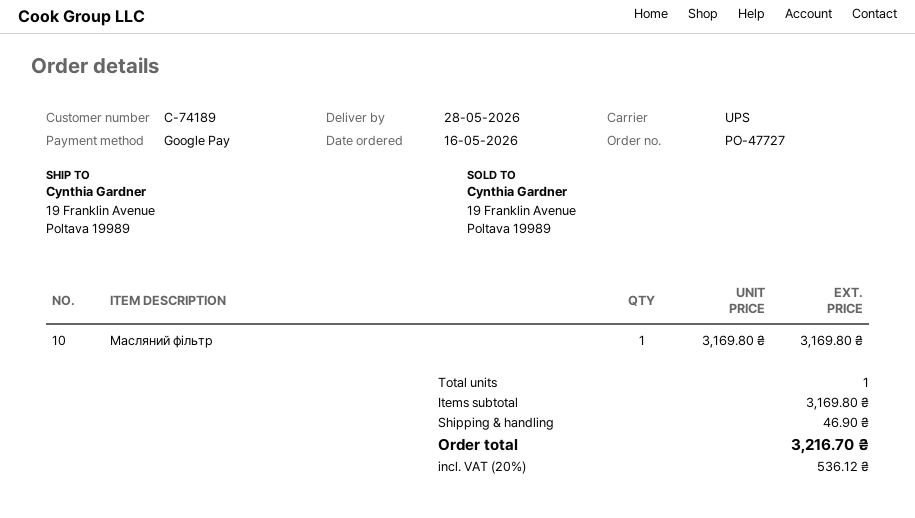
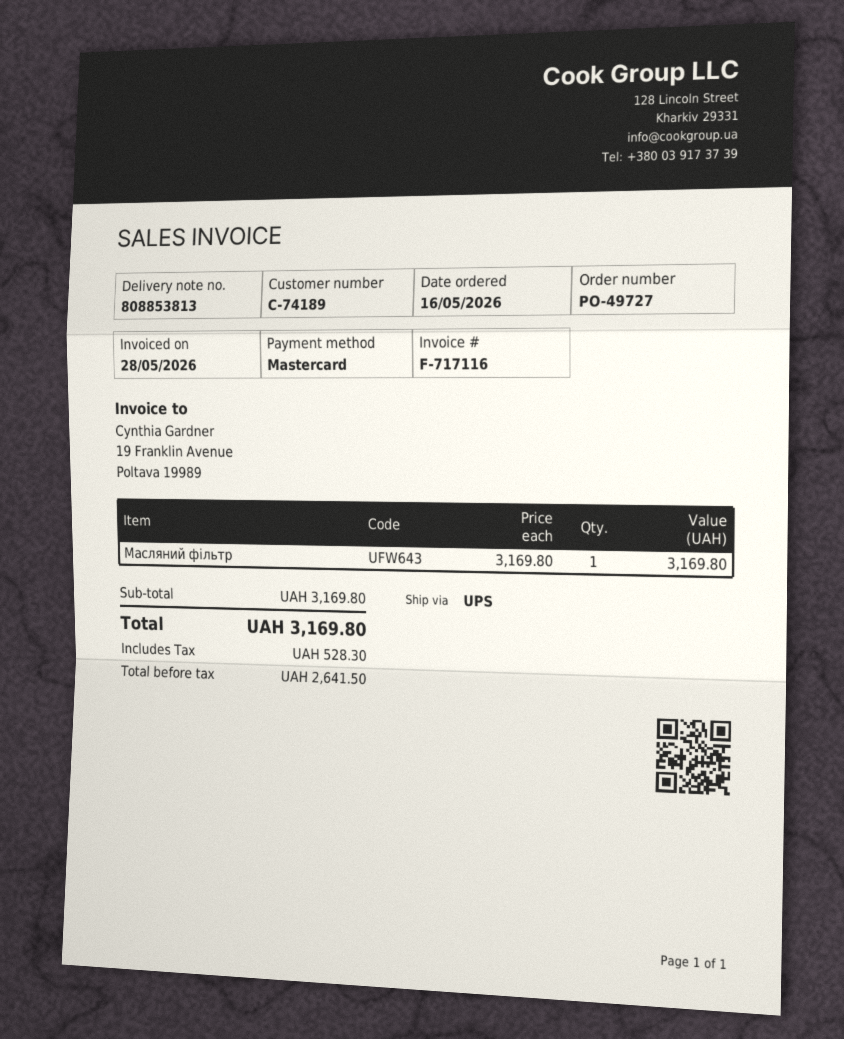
order number: PO-47727 -> PO-49727
payment method: Google Pay -> Mastercard
shipping: 46.90 -> none
tax: 536.12 -> 528.30
total: 3216.70 -> 3169.80

